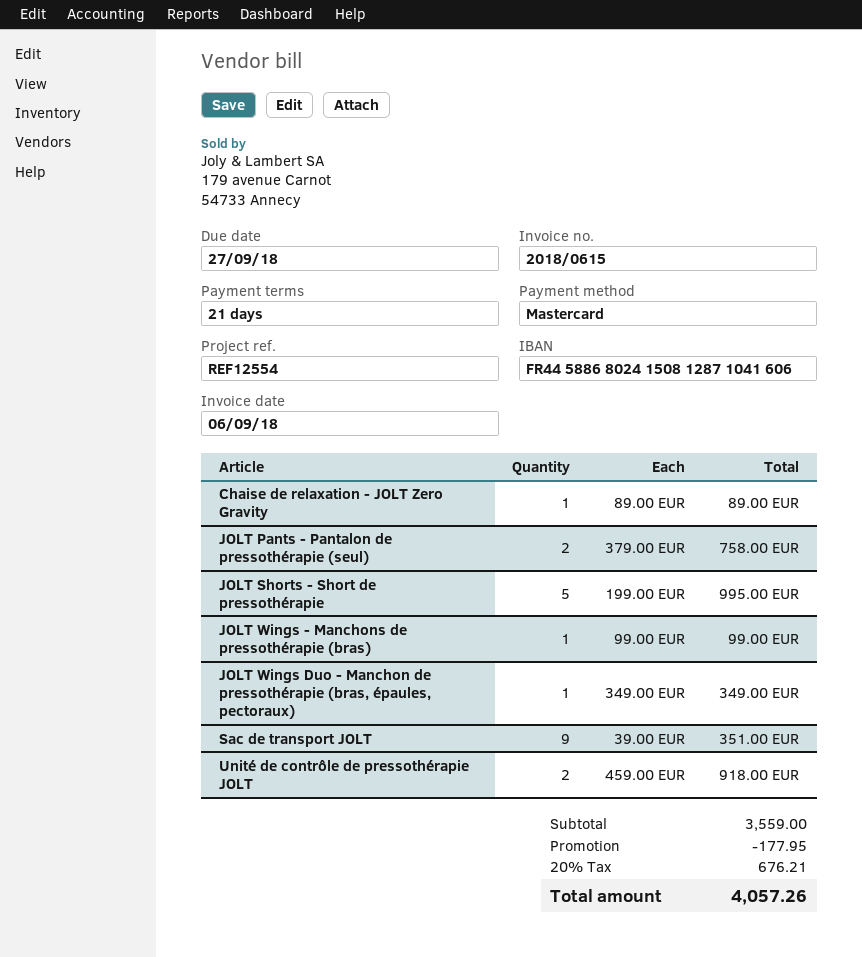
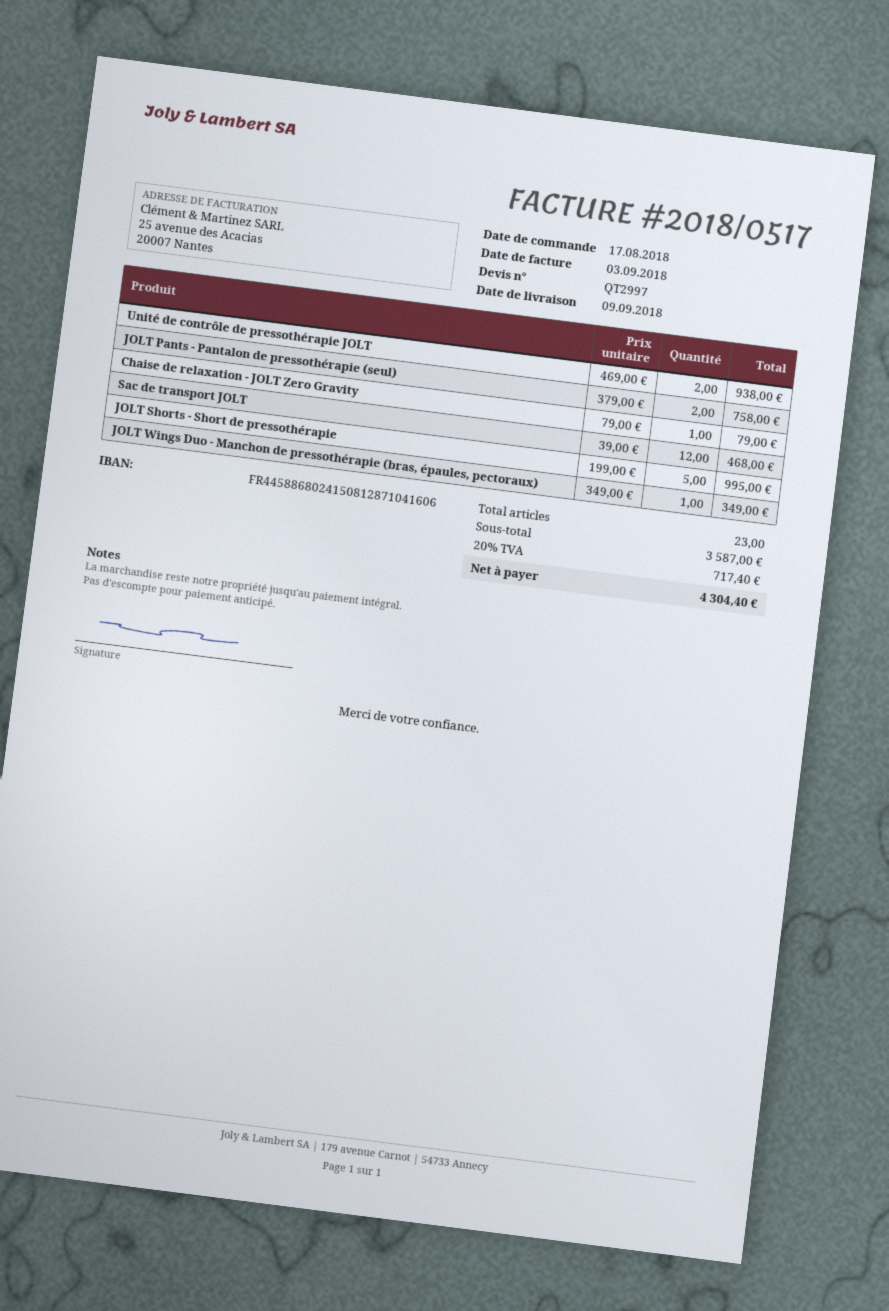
invoice number: 2018/0615 -> 2018/0517
invoice date: 2018-09-06 -> 2018-09-03
Chaise de relaxation - JOLT Zero Gravity: 1 x 89.00 = 89.00 -> 1 x 79.00 = 79.00
JOLT Wings - Manchons de pressothérapie (bras): 1 x 99.00 = 99.00 -> none
Sac de transport JOLT: 9 x 39.00 = 351.00 -> 12 x 39.00 = 468.00
Unité de contrôle de pressothérapie JOLT: 2 x 459.00 = 918.00 -> 2 x 469.00 = 938.00
subtotal: 3559.00 -> 3587.00
discount: 177.95 -> none
tax: 20% = 676.21 -> 20% = 717.40
total: 4057.26 -> 4304.40

